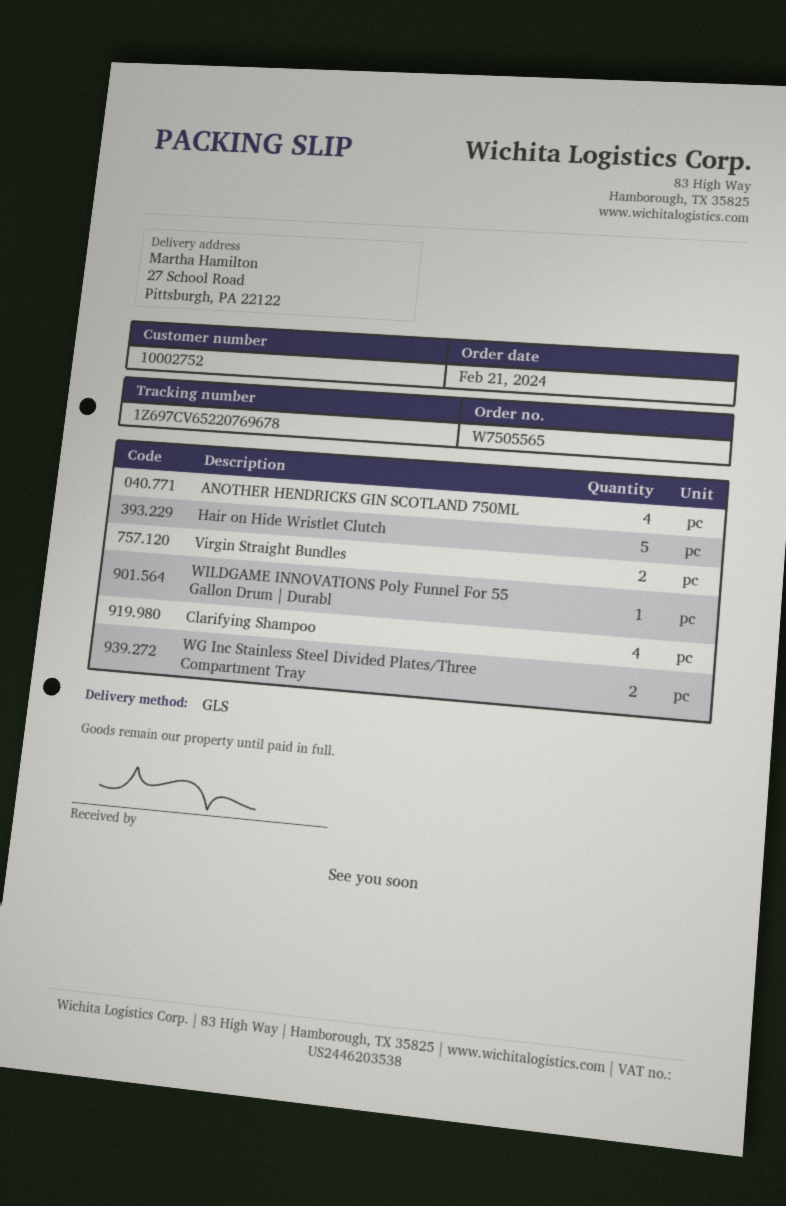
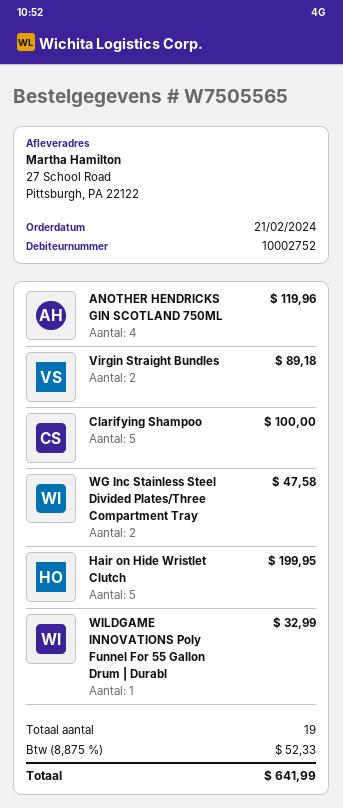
Clarifying Shampoo: 4 -> 5

